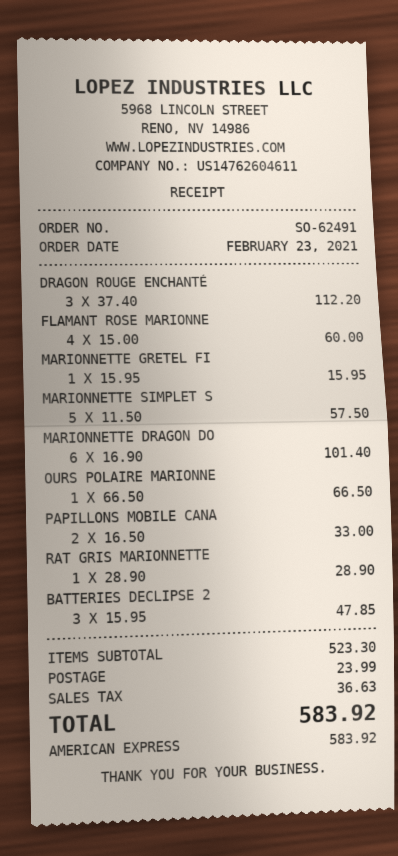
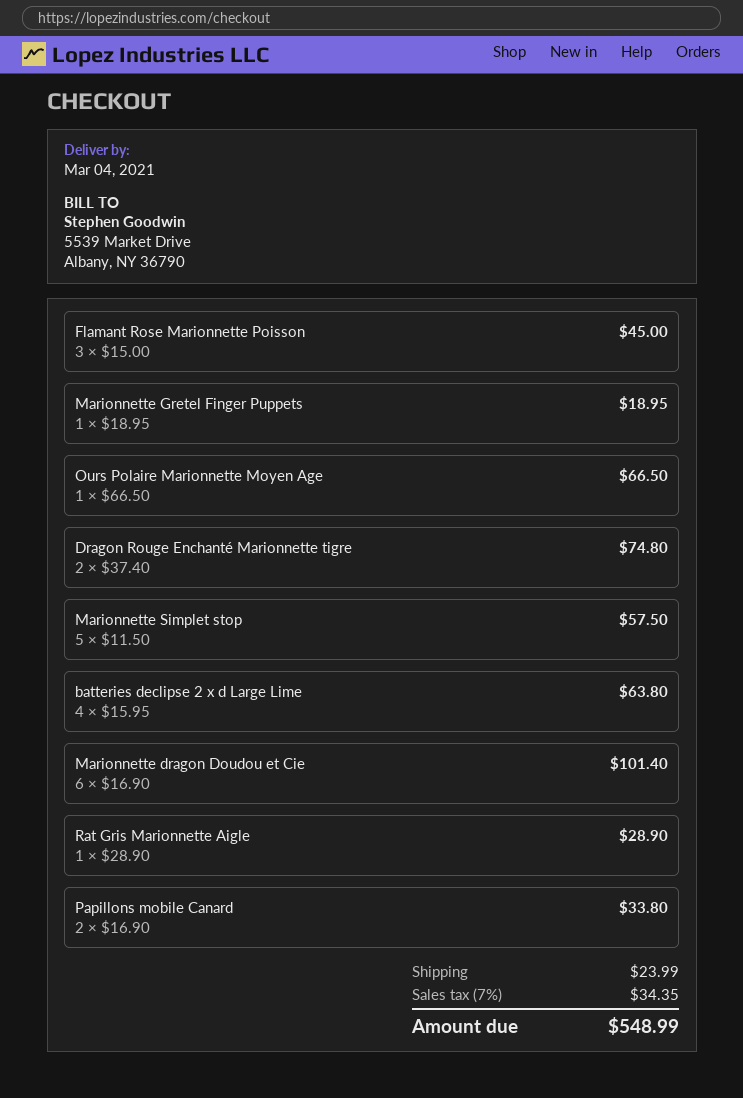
DRAGON ROUGE ENCHANTÉ: 3 x 37.40 = 112.20 -> 2 x 37.40 = 74.80
FLAMANT ROSE MARIONNE: 4 x 15.00 = 60.00 -> 3 x 15.00 = 45.00
MARIONNETTE GRETEL FI: 1 x 15.95 = 15.95 -> 1 x 18.95 = 18.95
PAPILLONS MOBILE CANA: 2 x 16.50 = 33.00 -> 2 x 16.90 = 33.80
BATTERIES DECLIPSE 2: 3 x 15.95 = 47.85 -> 4 x 15.95 = 63.80
tax: 36.63 -> 34.35
total: 583.92 -> 548.99

